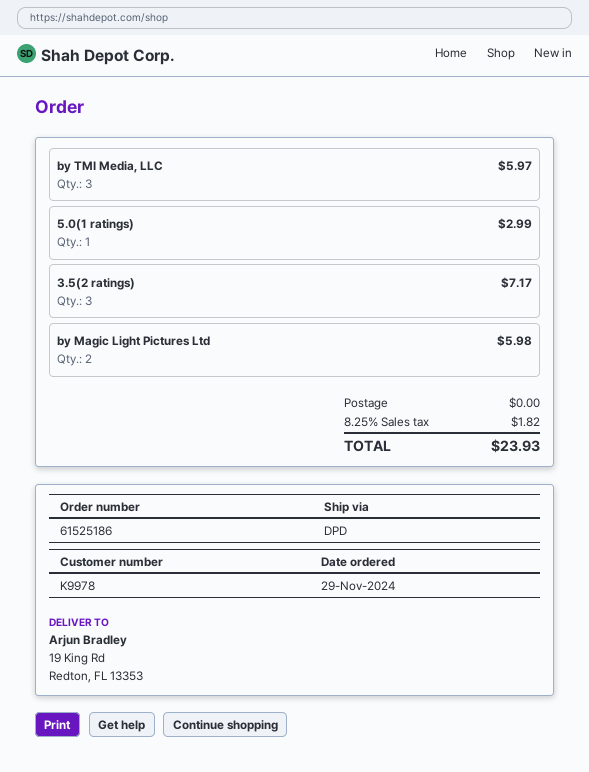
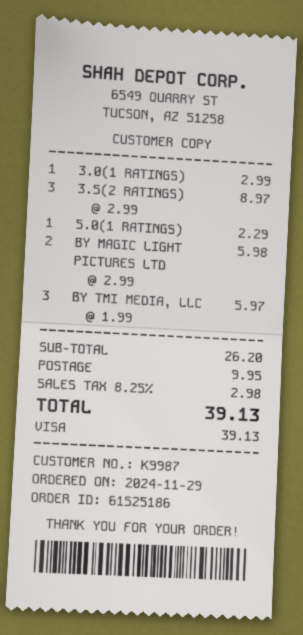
customer number: K9978 -> K9987
5.0(1 ratings): 1 for 2.99 -> 1 for 2.29
3.5(2 ratings): 3 for 7.17 -> 3 for 8.97
3.0(1 RATINGS): none -> 1 for 2.99
shipping: 0.00 -> 9.95
tax: 8.25% = 1.82 -> 8.25% = 2.98
total: 23.93 -> 39.13

